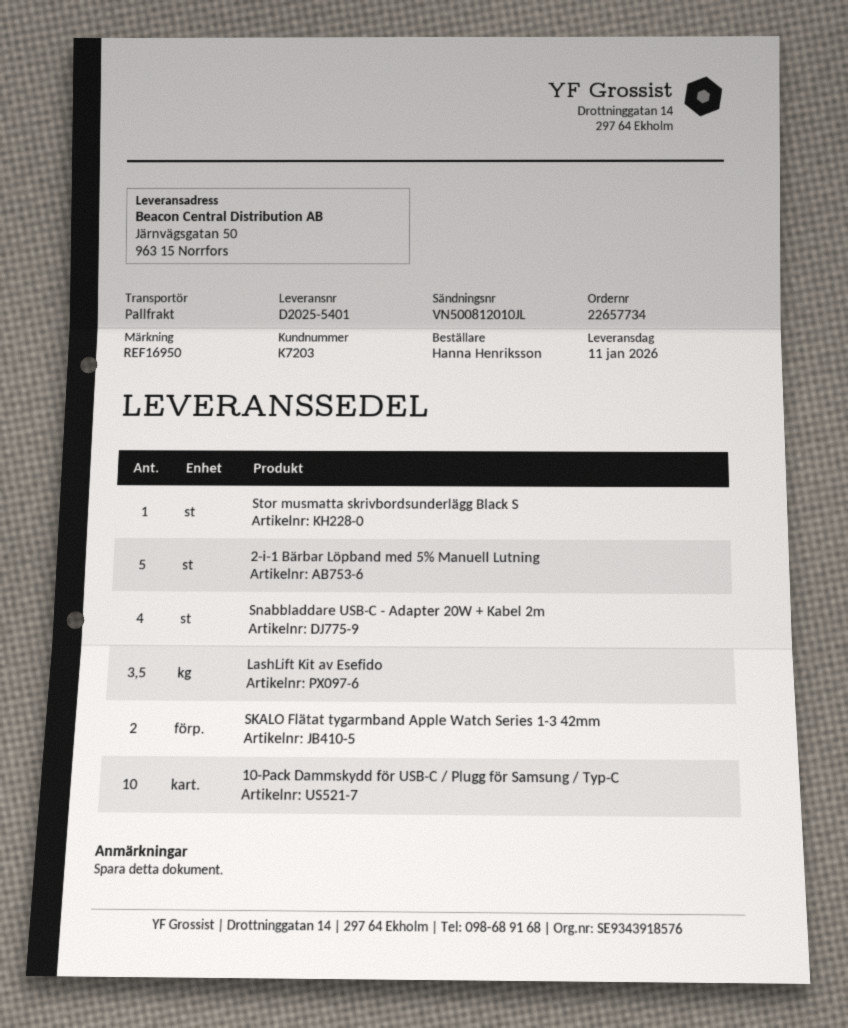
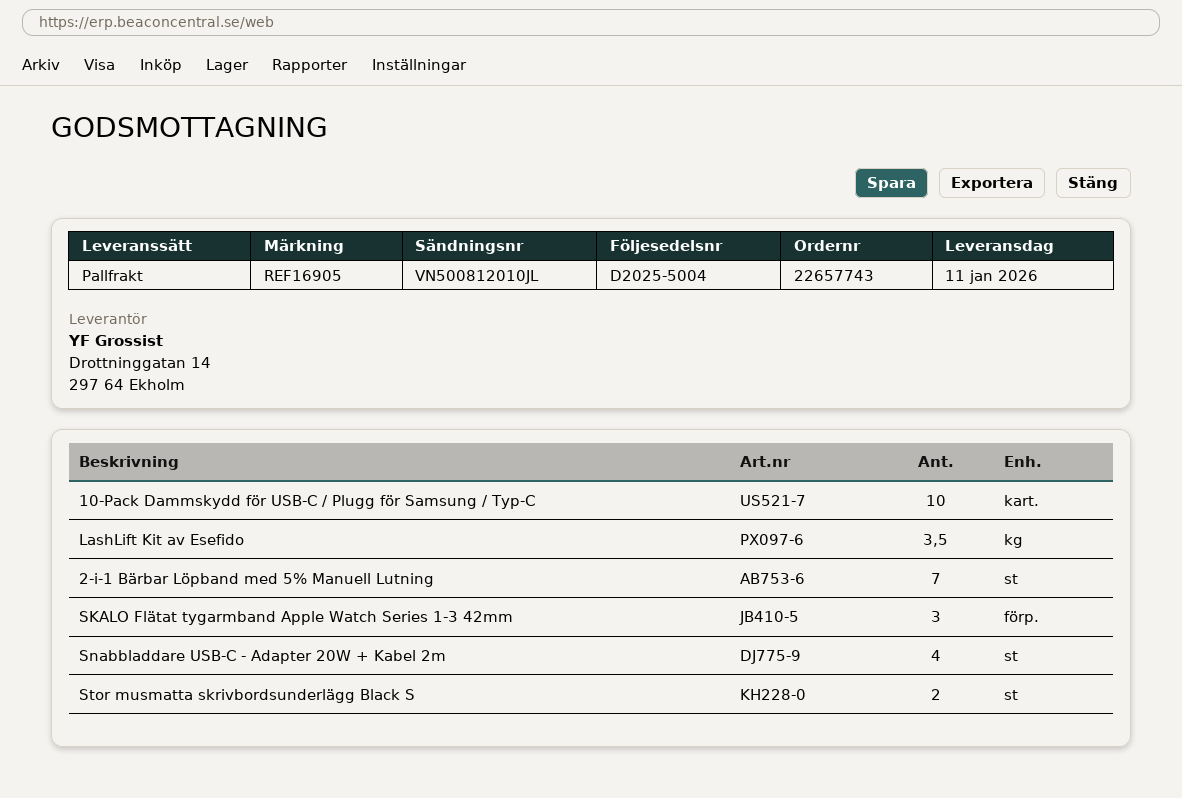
order number: 22657734 -> 22657743
delivery note number: D2025-5401 -> D2025-5004
reference: REF16950 -> REF16905
Stor musmatta skrivbordsunderlägg Black S: 1 -> 2
2-i-1 Bärbar Löpband med 5% Manuell Lutning: 5 -> 7
SKALO Flätat tygarmband Apple Watch Series 1-3 42mm: 2 -> 3

